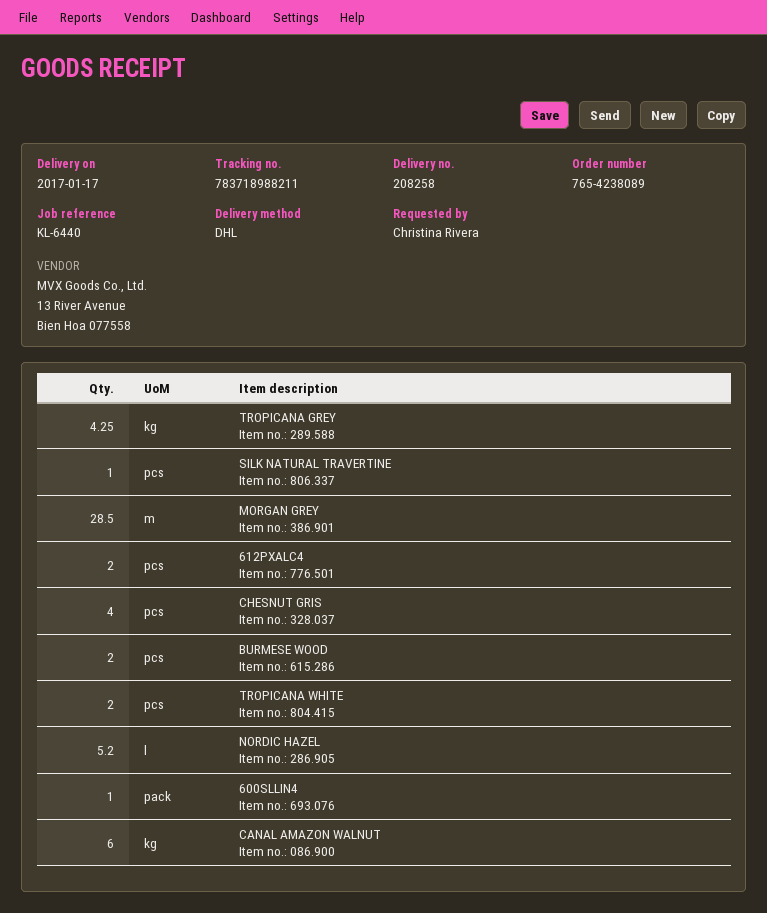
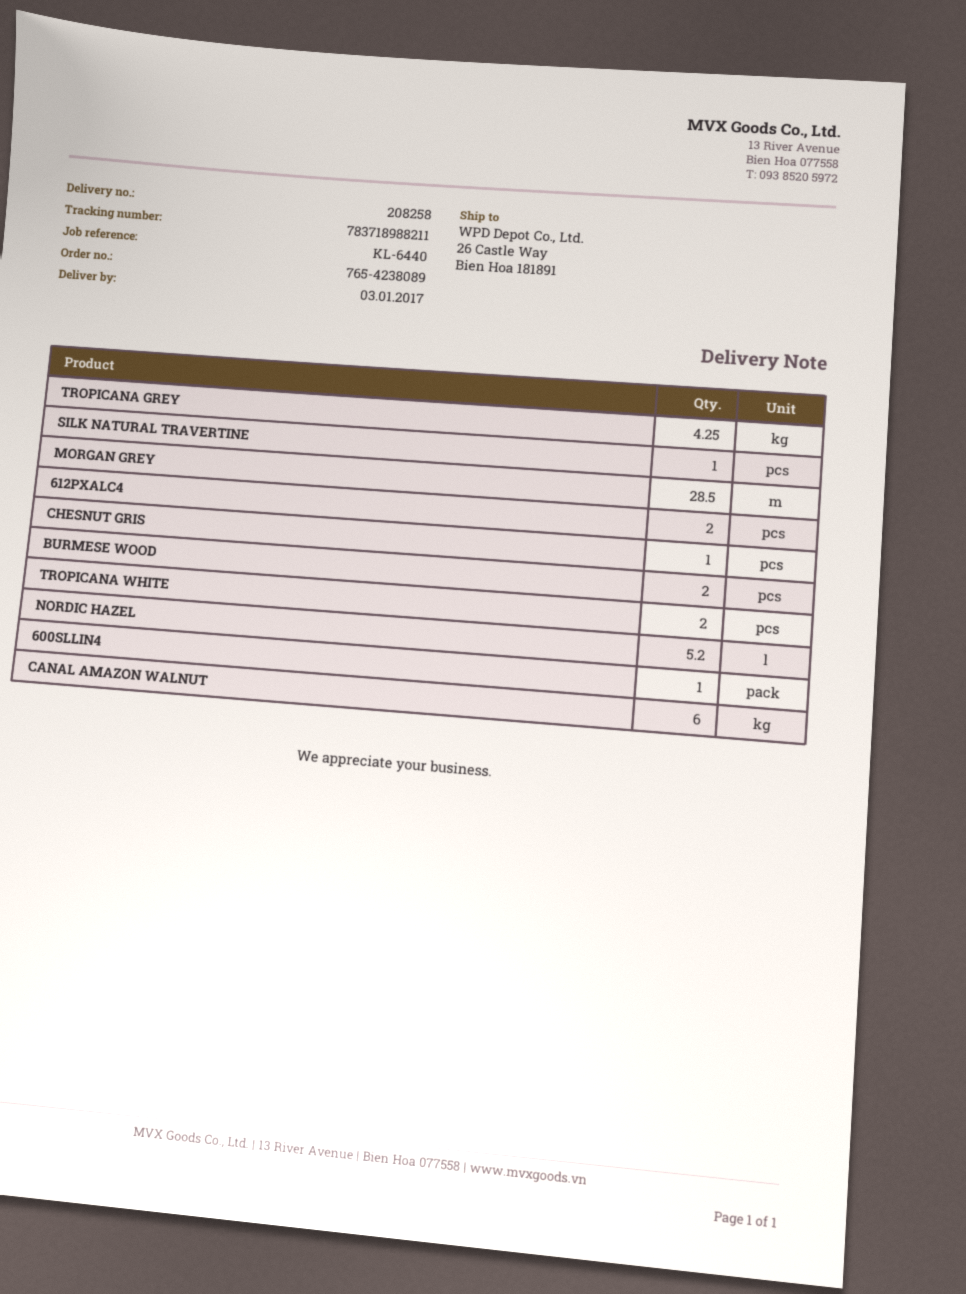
delivery date: 2017-01-17 -> 2017-01-03
CHESNUT GRIS: 4 -> 1

